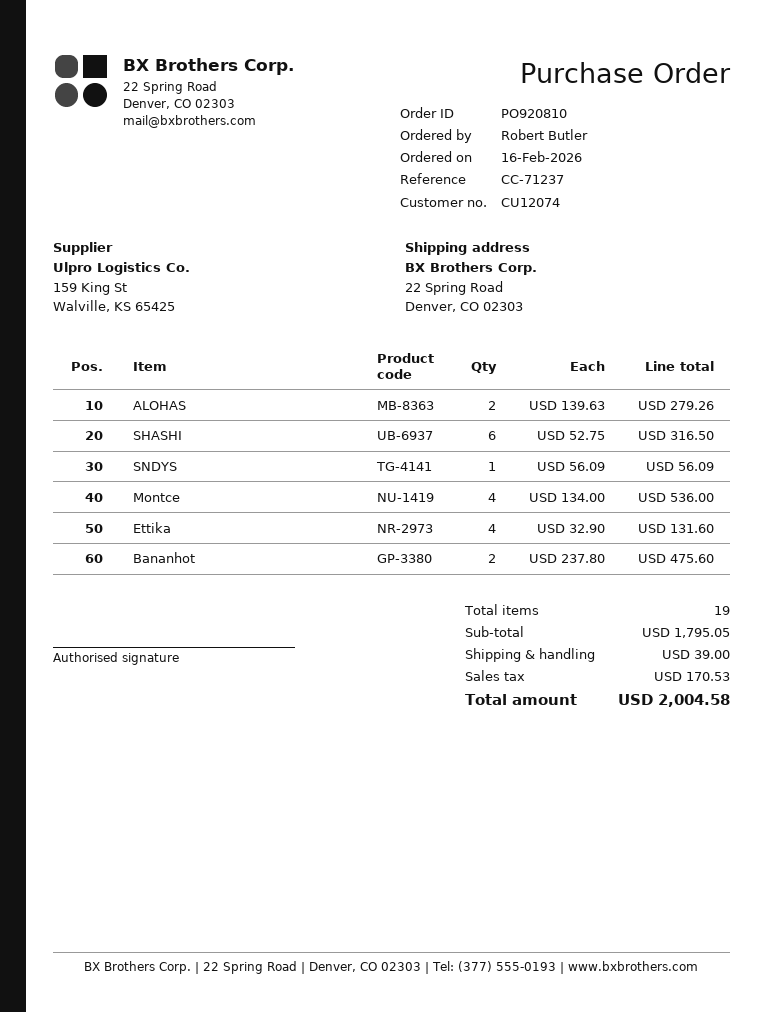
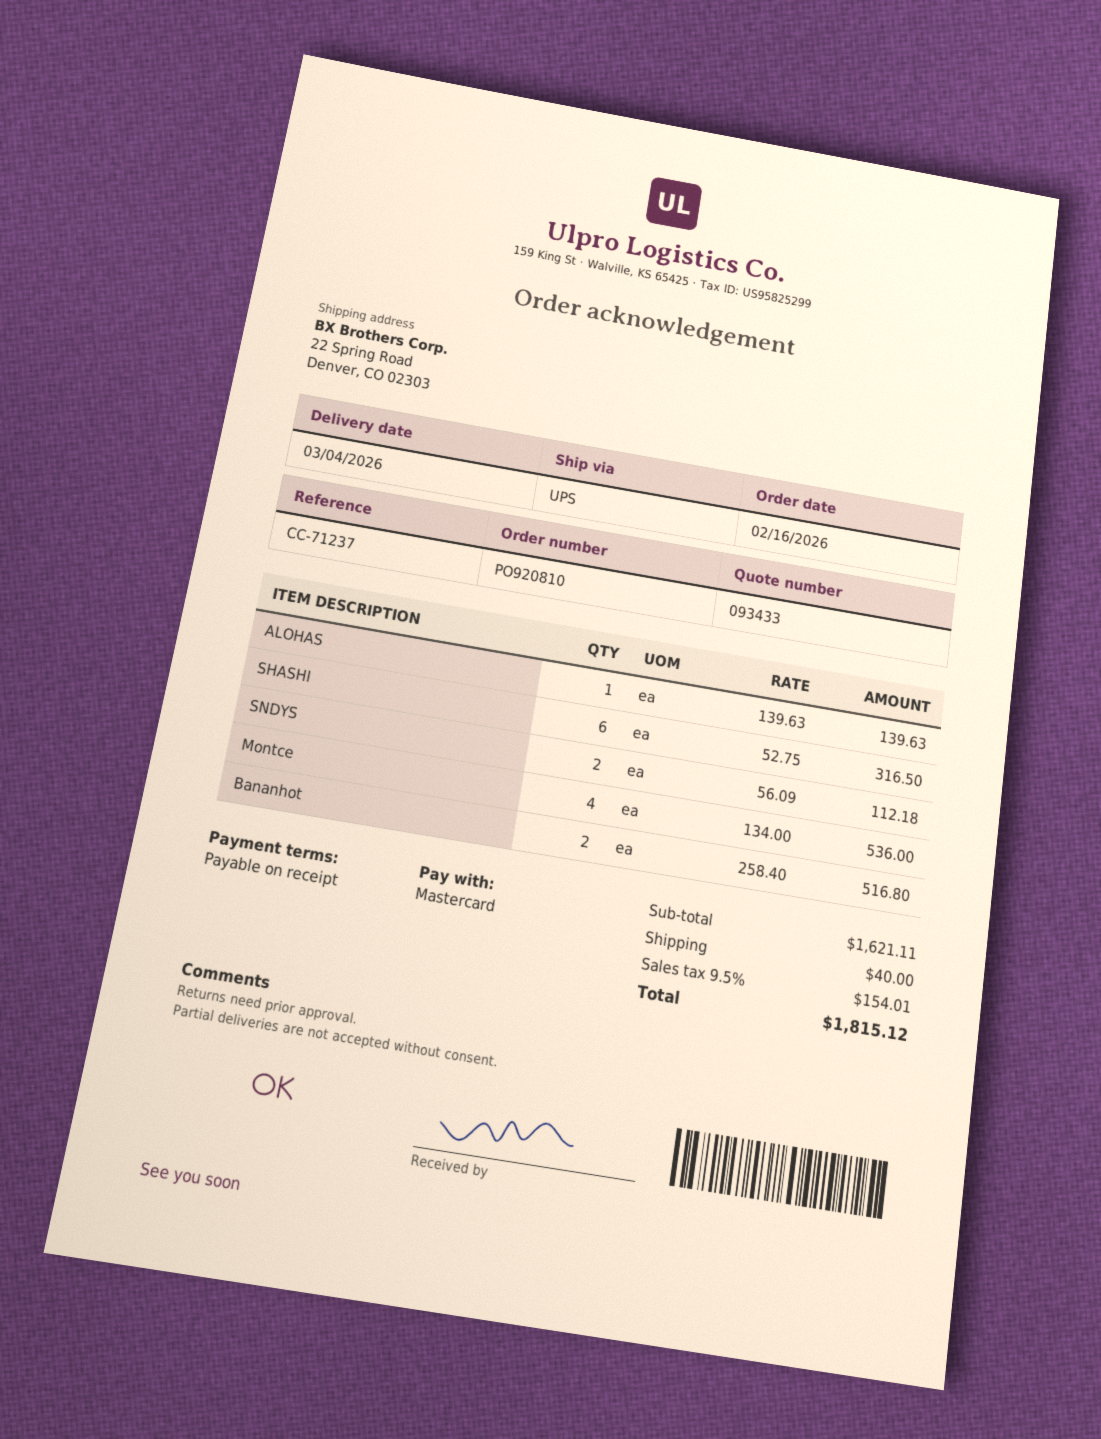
ALOHAS: 2 x 139.63 = 279.26 -> 1 x 139.63 = 139.63
SNDYS: 1 x 56.09 = 56.09 -> 2 x 56.09 = 112.18
Ettika: 4 x 32.90 = 131.60 -> none
Bananhot: 2 x 237.80 = 475.60 -> 2 x 258.40 = 516.80
subtotal: 1795.05 -> 1621.11
shipping: 39.00 -> 40.00
tax: 170.53 -> 154.01
total: 2004.58 -> 1815.12

